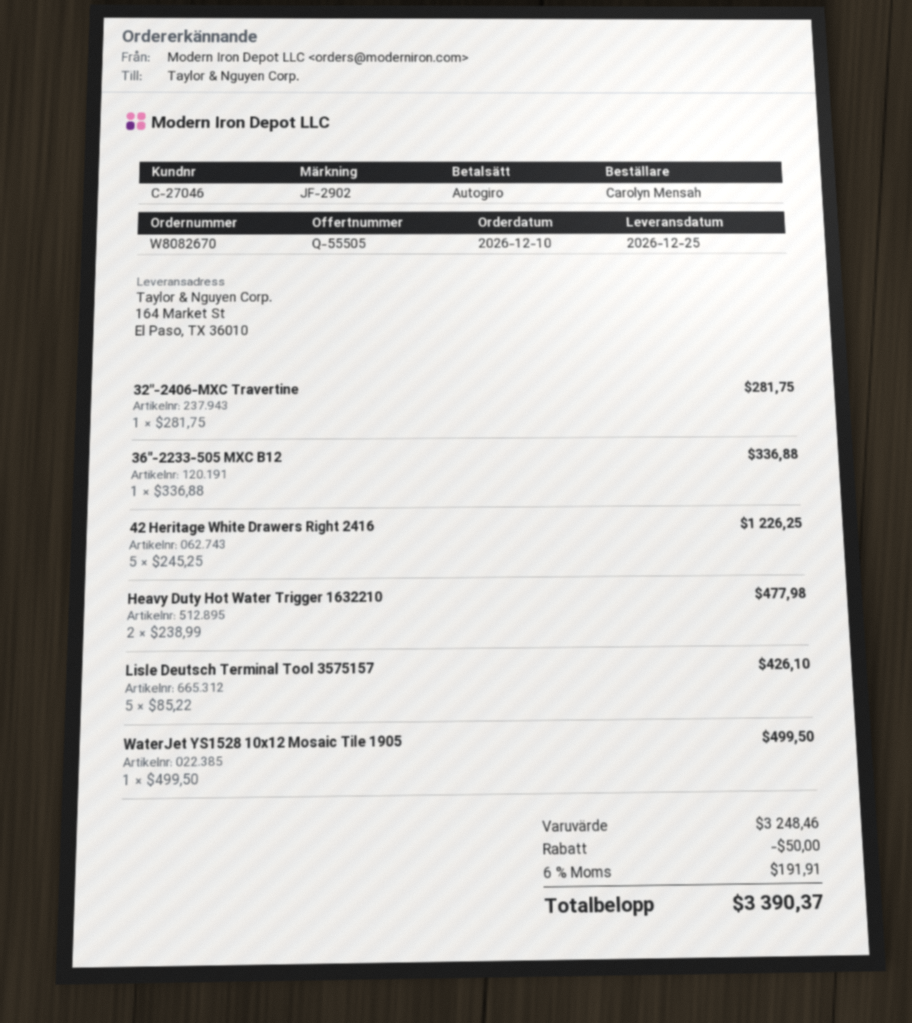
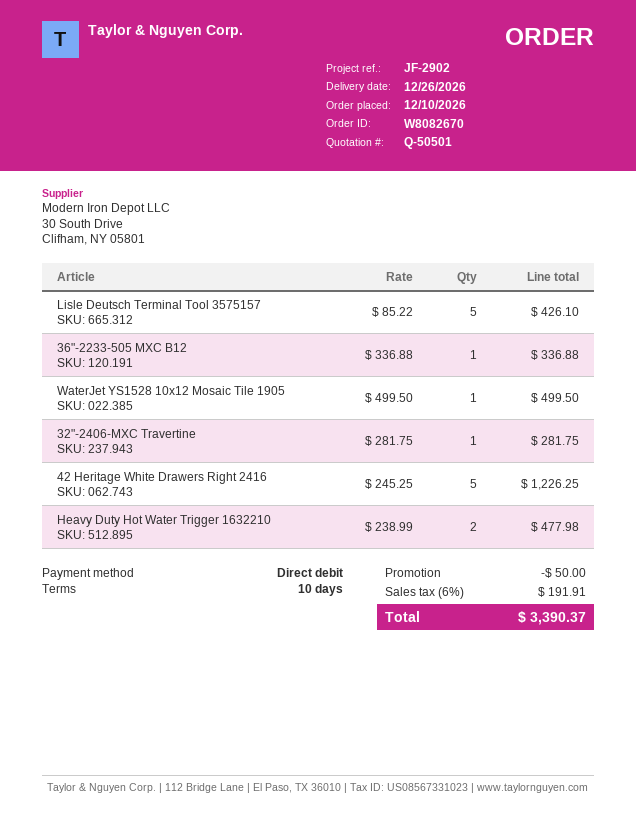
quote number: Q-55505 -> Q-50501
delivery date: 2026-12-25 -> 2026-12-26

